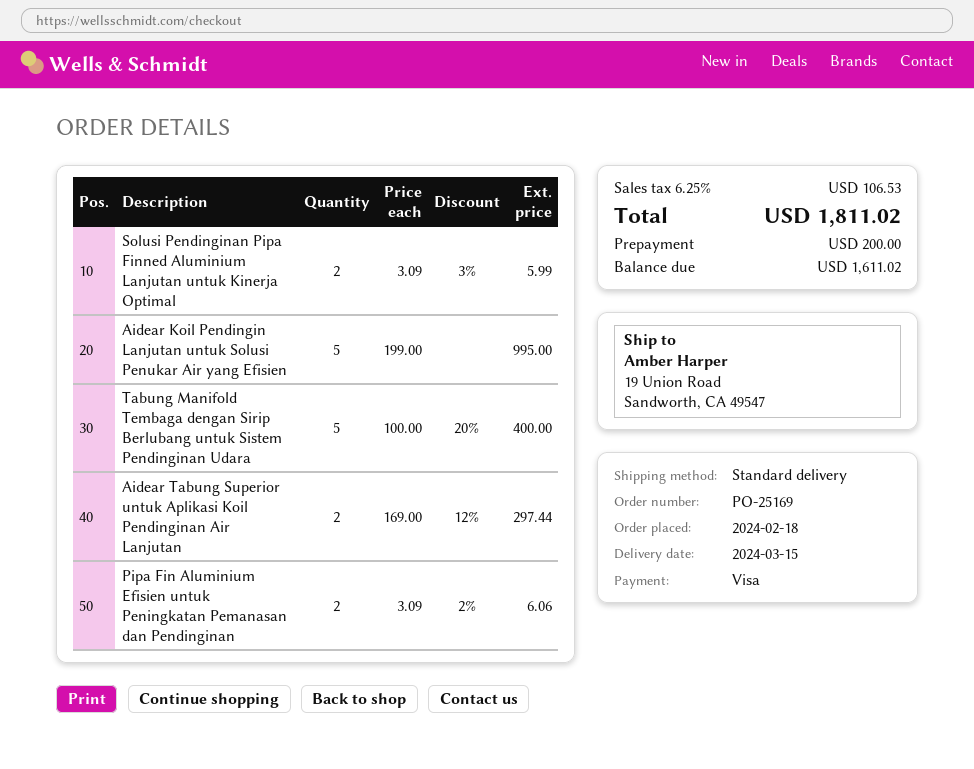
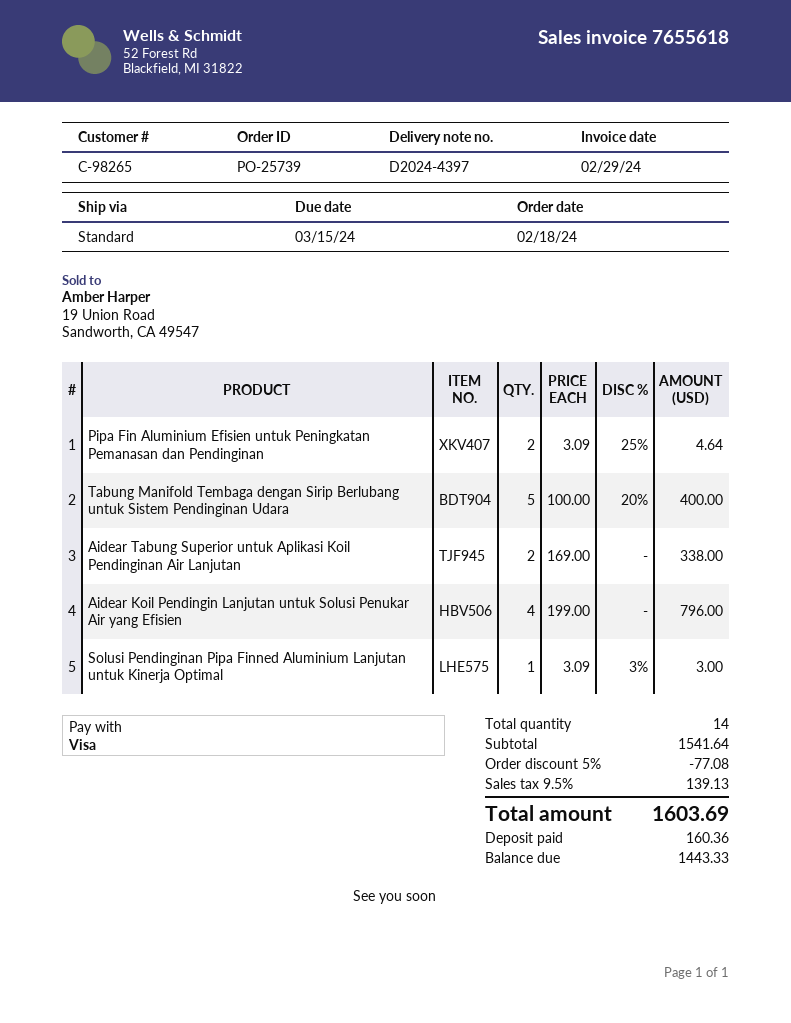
order number: PO-25169 -> PO-25739
Solusi Pendinginan Pipa Finned Aluminium Lanjutan untuk Kinerja Optimal: 2 x 3.09 - 3% = 5.99 -> 1 x 3.09 - 3% = 3.00
Aidear Koil Pendingin Lanjutan untuk Solusi Penukar Air yang Efisien: 5 x 199.00 = 995.00 -> 4 x 199.00 = 796.00
Aidear Tabung Superior untuk Aplikasi Koil Pendinginan Air Lanjutan: 2 x 169.00 - 12% = 297.44 -> 2 x 169.00 = 338.00
Pipa Fin Aluminium Efisien untuk Peningkatan Pemanasan dan Pendinginan: 2 x 3.09 - 2% = 6.06 -> 2 x 3.09 - 25% = 4.64
discount: none -> 5% = 77.08
tax: 6.25% = 106.53 -> 9.5% = 139.13
total: 1811.02 -> 1603.69
deposit: 200.00 -> 160.36
balance: 1611.02 -> 1443.33

